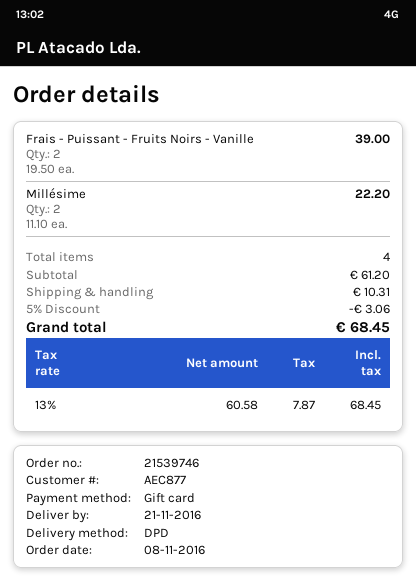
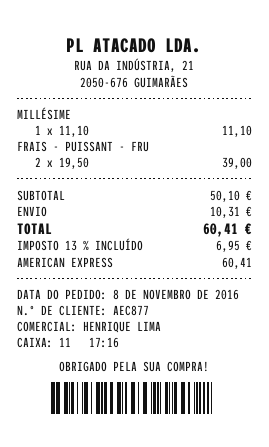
payment method: gift card -> American Express
Millésime: 2 x 11.10 = 22.20 -> 1 x 11.10 = 11.10
subtotal: 61.20 -> 50.10
discount: 5% = 3.06 -> none
tax: 13% = 7.87 -> 13% = 6.95
total: 68.45 -> 60.41

